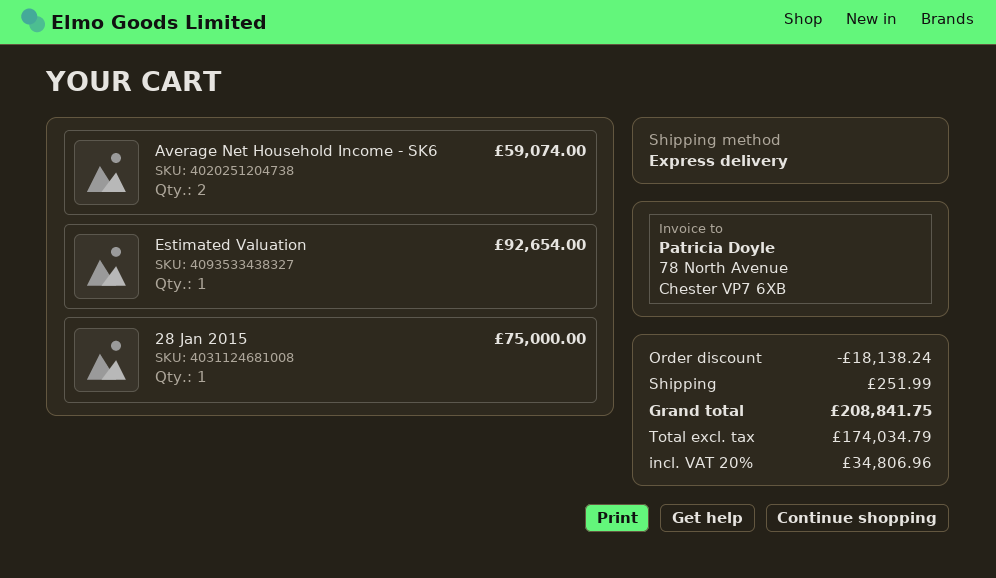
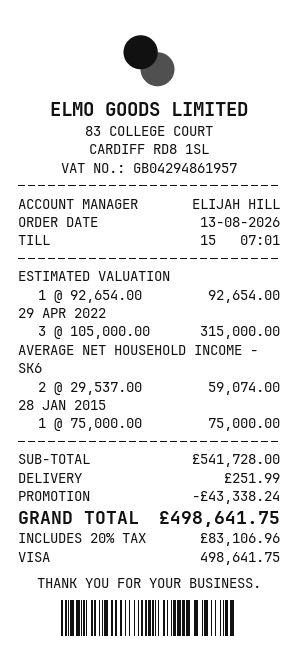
29 APR 2022: none -> 3 for 315000.00
discount: 18138.24 -> 43338.24
tax: 20% = 34806.96 -> 20% = 83106.96
total: 208841.75 -> 498641.75

